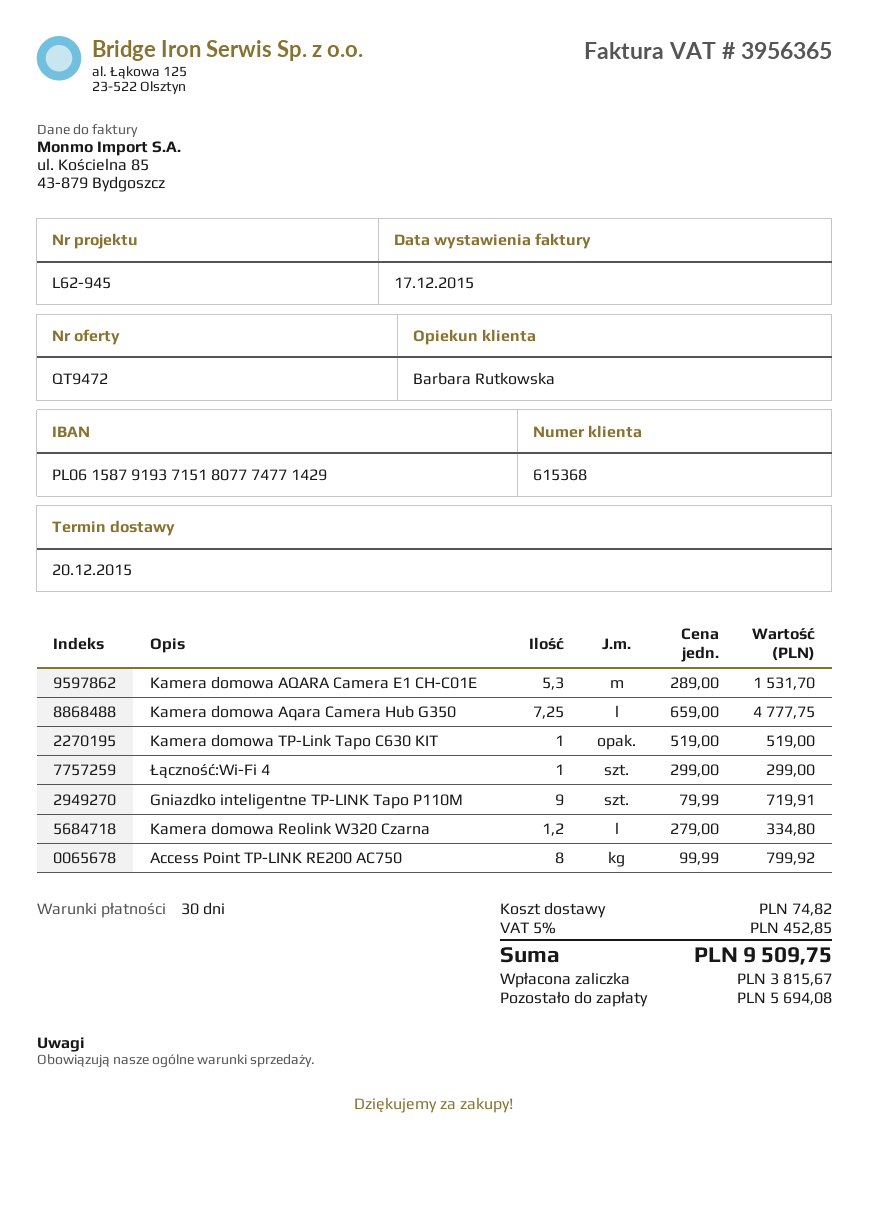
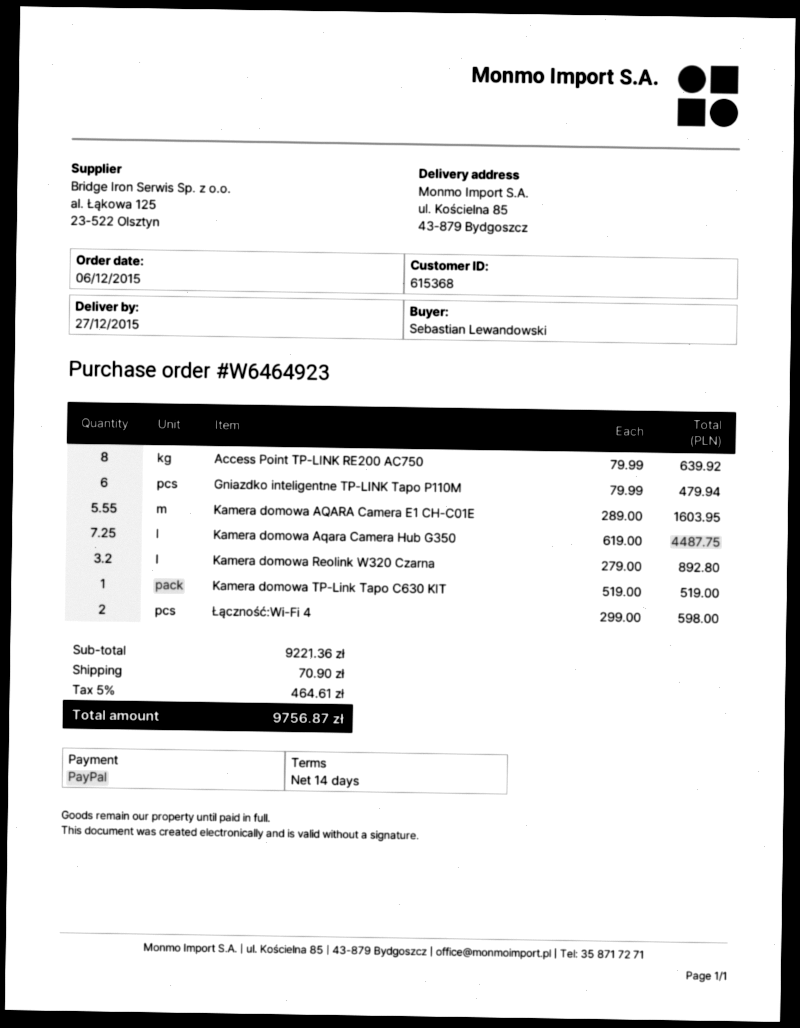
delivery date: 2015-12-20 -> 2015-12-27
payment terms: 30 days -> 14 days
Kamera domowa AQARA Camera E1 CH-C01E: 5.3 x 289.00 = 1531.70 -> 5.55 x 289.00 = 1603.95
Kamera domowa Aqara Camera Hub G350: 7.25 x 659.00 = 4777.75 -> 7.25 x 619.00 = 4487.75
Łączność:Wi-Fi 4: 1 x 299.00 = 299.00 -> 2 x 299.00 = 598.00
Gniazdko inteligentne TP-LINK Tapo P110M: 9 x 79.99 = 719.91 -> 6 x 79.99 = 479.94
Kamera domowa Reolink W320 Czarna: 1.2 x 279.00 = 334.80 -> 3.2 x 279.00 = 892.80
Access Point TP-LINK RE200 AC750: 8 x 99.99 = 799.92 -> 8 x 79.99 = 639.92
shipping: 74.82 -> 70.90
tax: 5% = 452.85 -> 5% = 464.61
total: 9509.75 -> 9756.87

